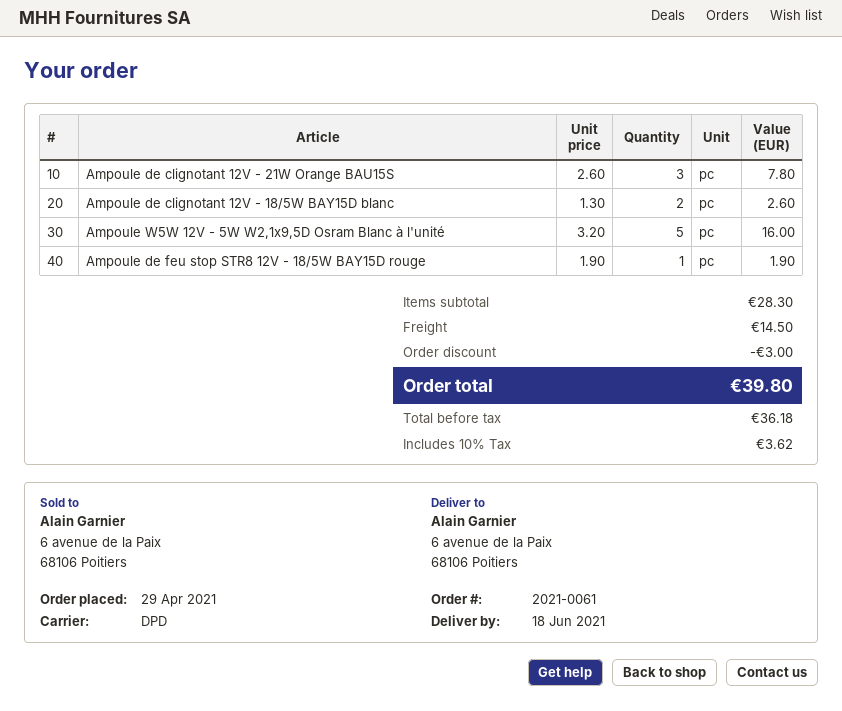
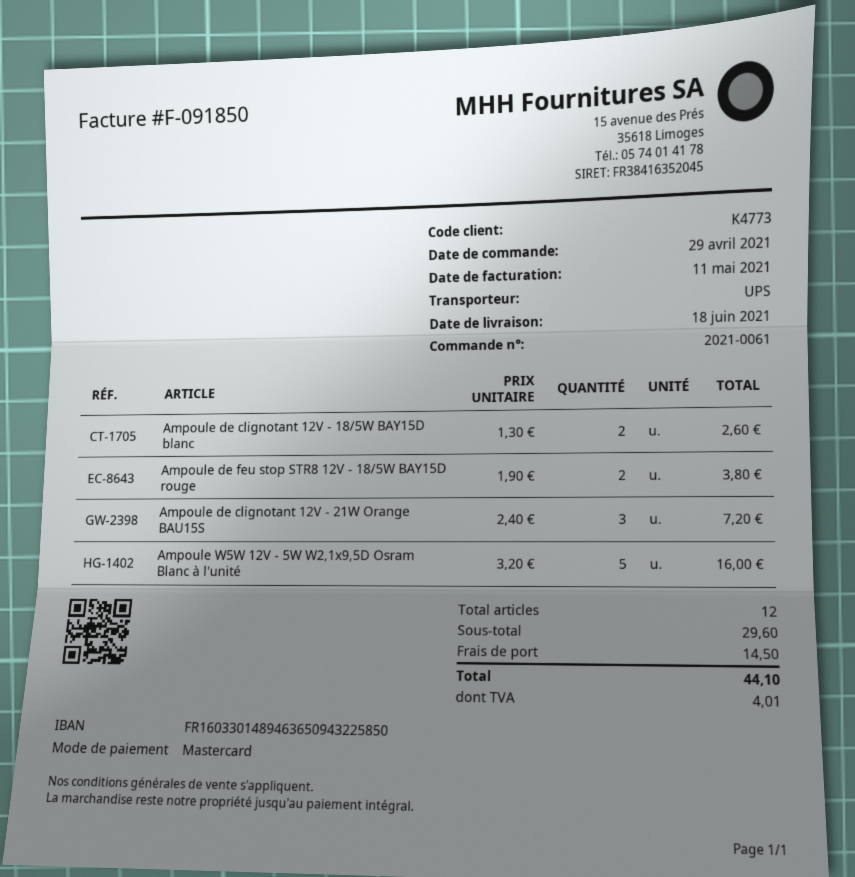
shipping method: DPD -> UPS
Ampoule de clignotant 12V - 21W Orange BAU15S: 3 x 2.60 = 7.80 -> 3 x 2.40 = 7.20
Ampoule de feu stop STR8 12V - 18/5W BAY15D rouge: 1 x 1.90 = 1.90 -> 2 x 1.90 = 3.80
subtotal: 28.30 -> 29.60
discount: 3.00 -> none
tax: 3.62 -> 4.01
total: 39.80 -> 44.10

